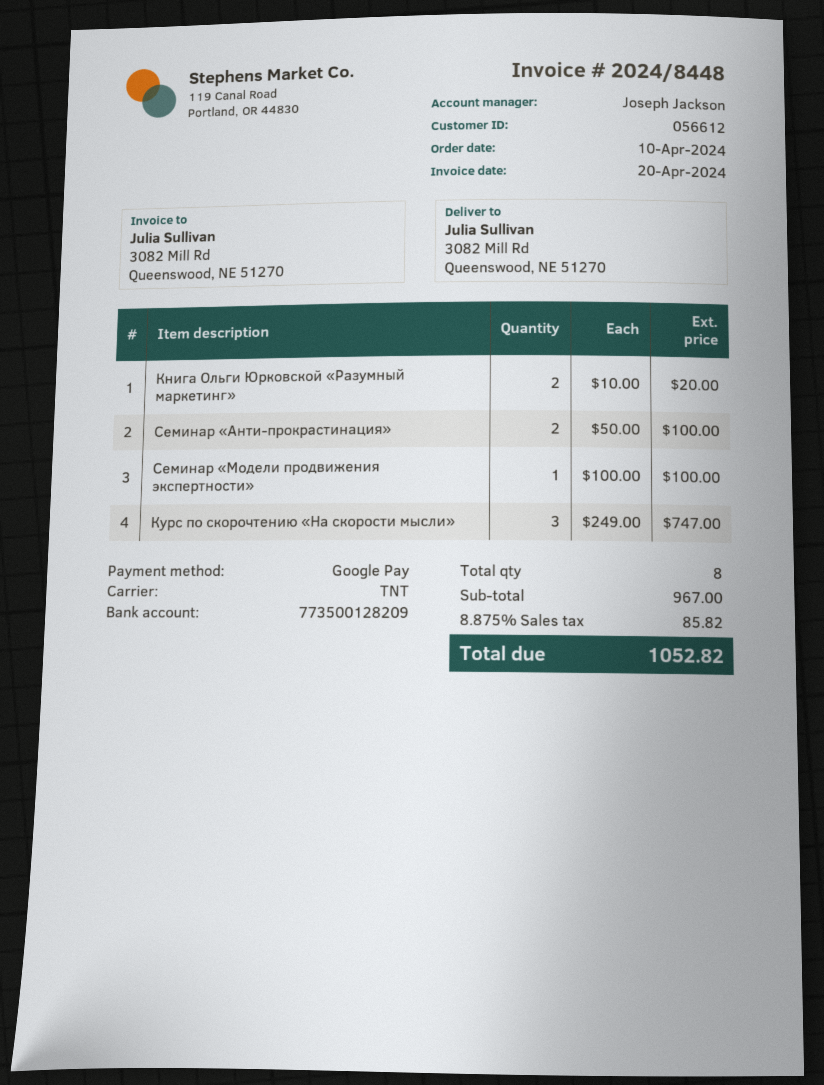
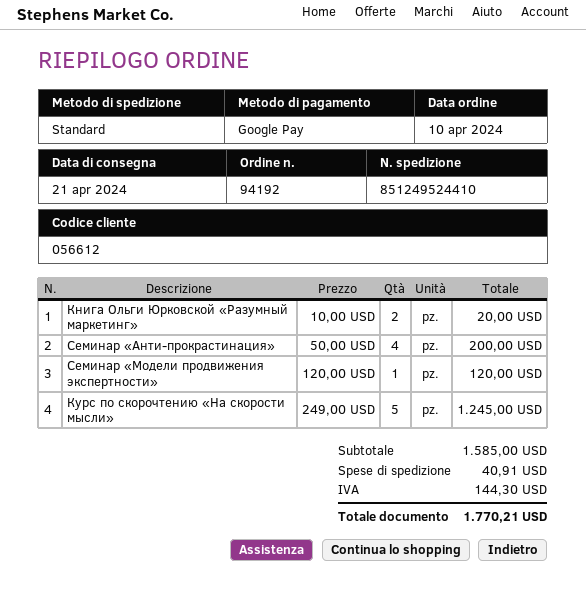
shipping method: TNT -> standard
Семинар «Анти-прокрастинация»: 2 x 50.00 = 100.00 -> 4 x 50.00 = 200.00
Семинар «Модели продвижения экспертности»: 1 x 100.00 = 100.00 -> 1 x 120.00 = 120.00
Курс по скорочтению «На скорости мысли»: 3 x 249.00 = 747.00 -> 5 x 249.00 = 1245.00
subtotal: 967.00 -> 1585.00
shipping: none -> 40.91
tax: 85.82 -> 144.30
total: 1052.82 -> 1770.21

